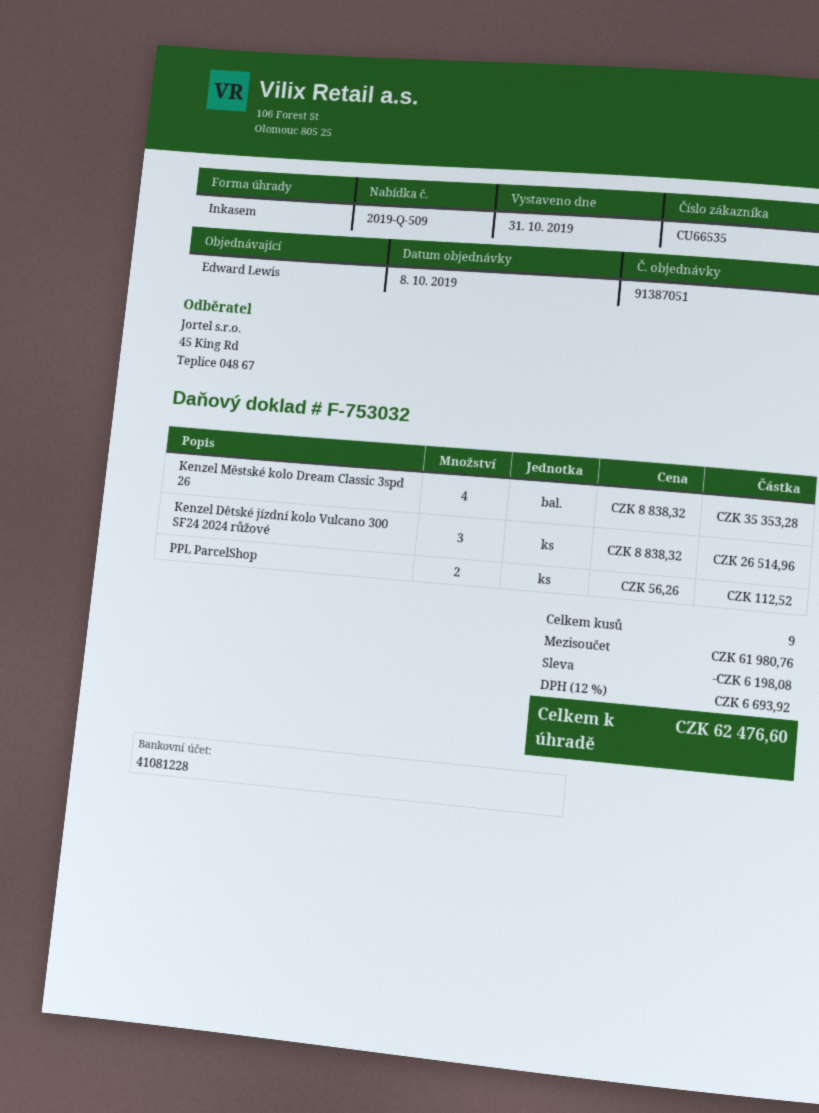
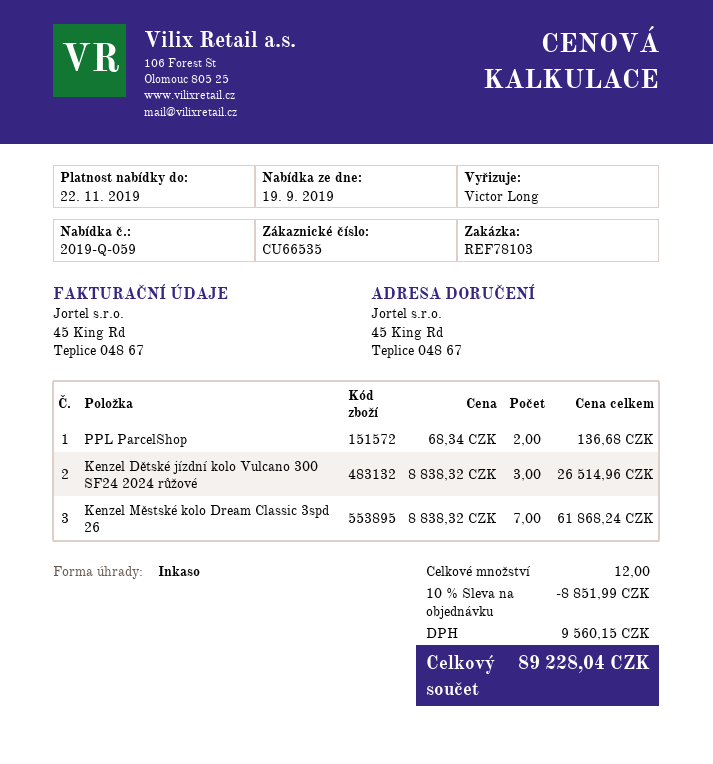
quote number: 2019-Q-509 -> 2019-Q-059
Kenzel Městské kolo Dream Classic 3spd 26: 4 x 8838.32 = 35353.28 -> 7 x 8838.32 = 61868.24
PPL ParcelShop: 2 x 56.26 = 112.52 -> 2 x 68.34 = 136.68
total quantity: 9 -> 12
discount: 6198.08 -> 8851.99
tax: 6693.92 -> 9560.15
total: 62476.60 -> 89228.04

